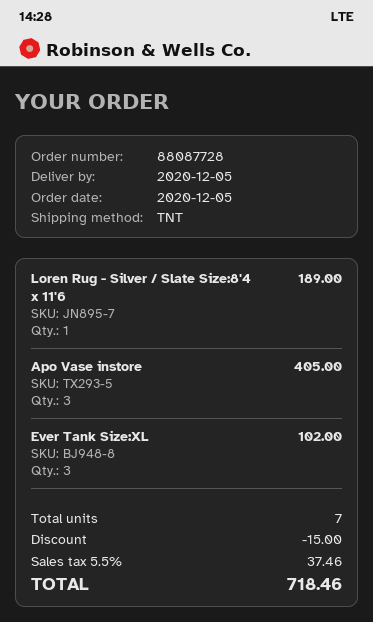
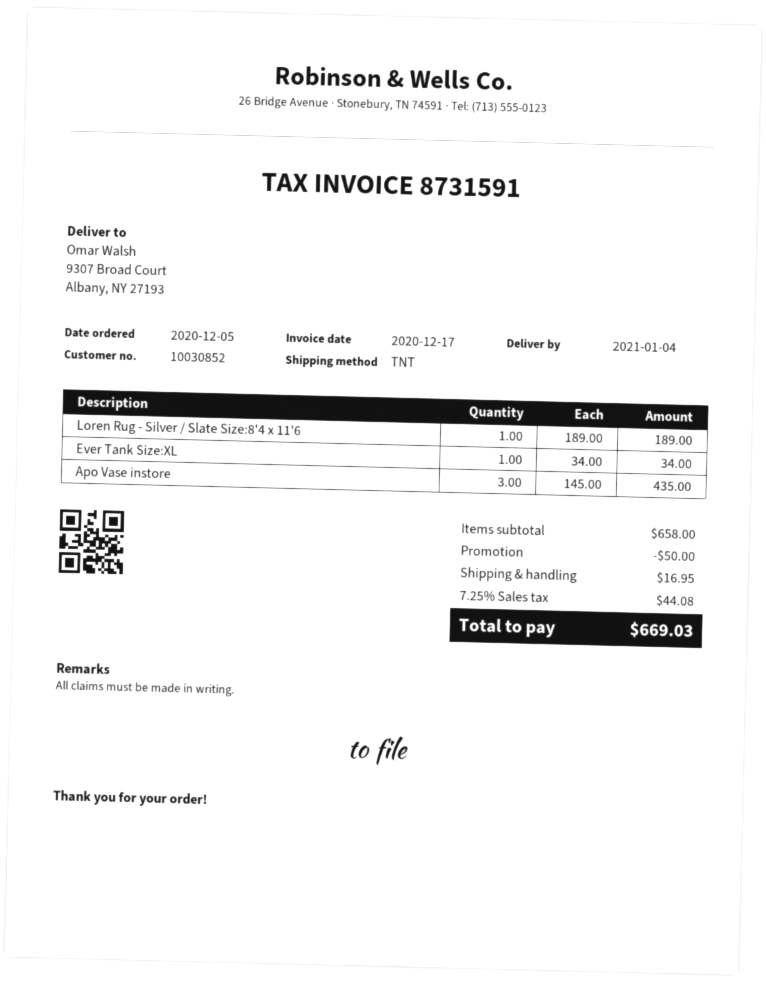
delivery date: 2020-12-05 -> 2021-01-04
Apo Vase instore: 3 for 405.00 -> 3 for 435.00
Ever Tank Size:XL: 3 for 102.00 -> 1 for 34.00
discount: 15.00 -> 50.00
shipping: none -> 16.95
tax: 5.5% = 37.46 -> 7.25% = 44.08
total: 718.46 -> 669.03

